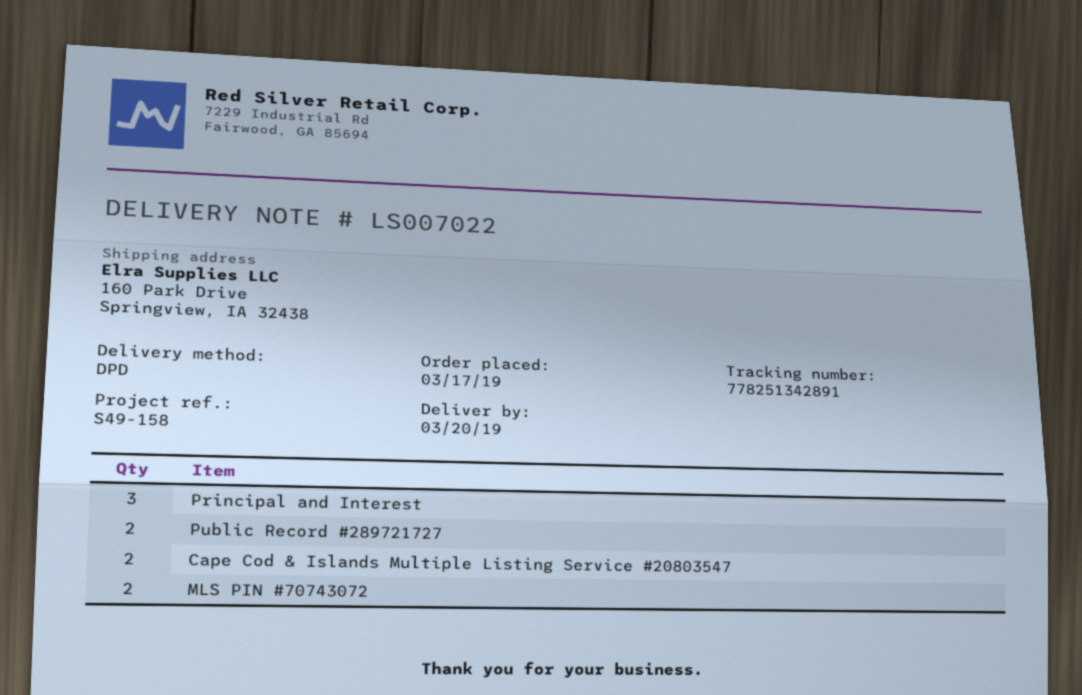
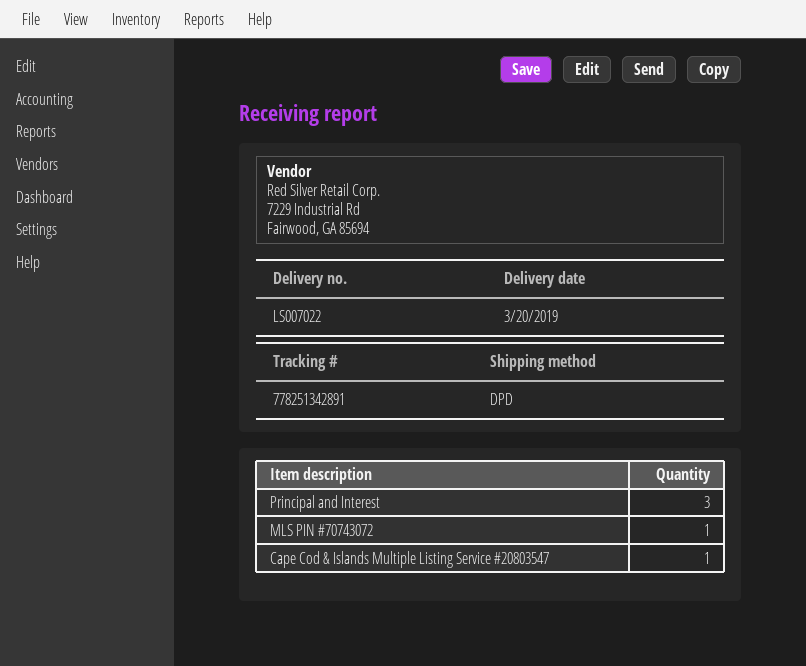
Public Record #289721727: 2 -> none
Cape Cod & Islands Multiple Listing Service #20803547: 2 -> 1
MLS PIN #70743072: 2 -> 1

